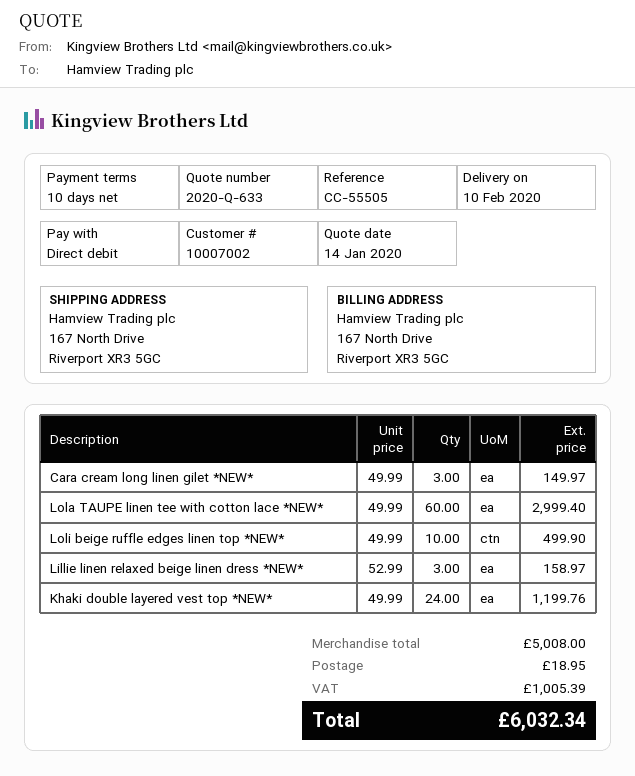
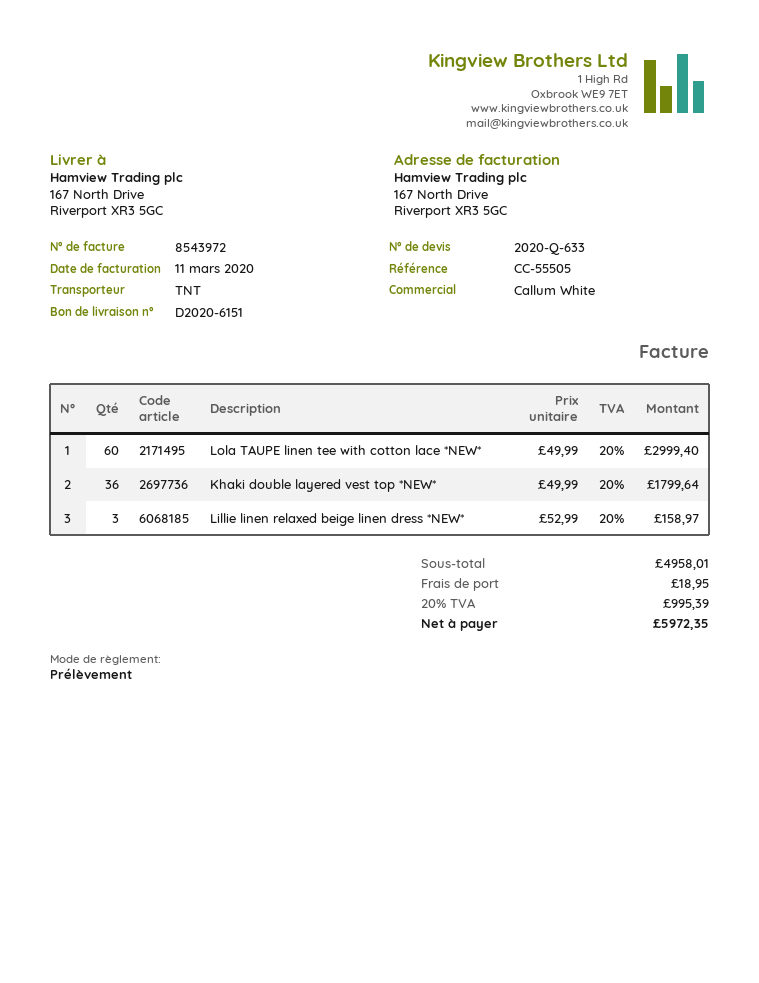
Cara cream long linen gilet *NEW*: 3 x 49.99 = 149.97 -> none
Loli beige ruffle edges linen top *NEW*: 10 x 49.99 = 499.90 -> none
Khaki double layered vest top *NEW*: 24 x 49.99 = 1199.76 -> 36 x 49.99 = 1799.64
subtotal: 5008.00 -> 4958.01
tax: 1005.39 -> 995.39
total: 6032.34 -> 5972.35

